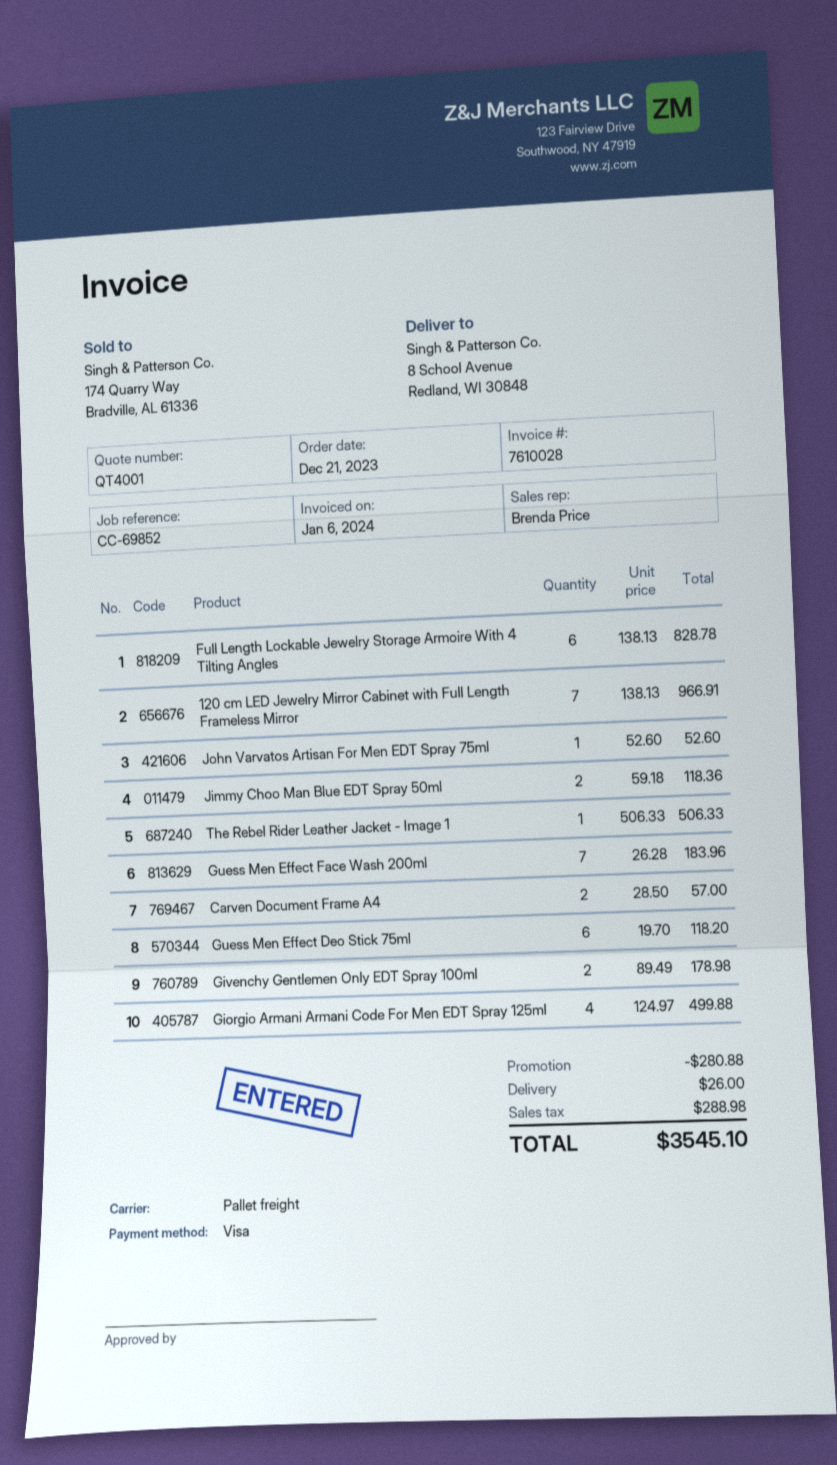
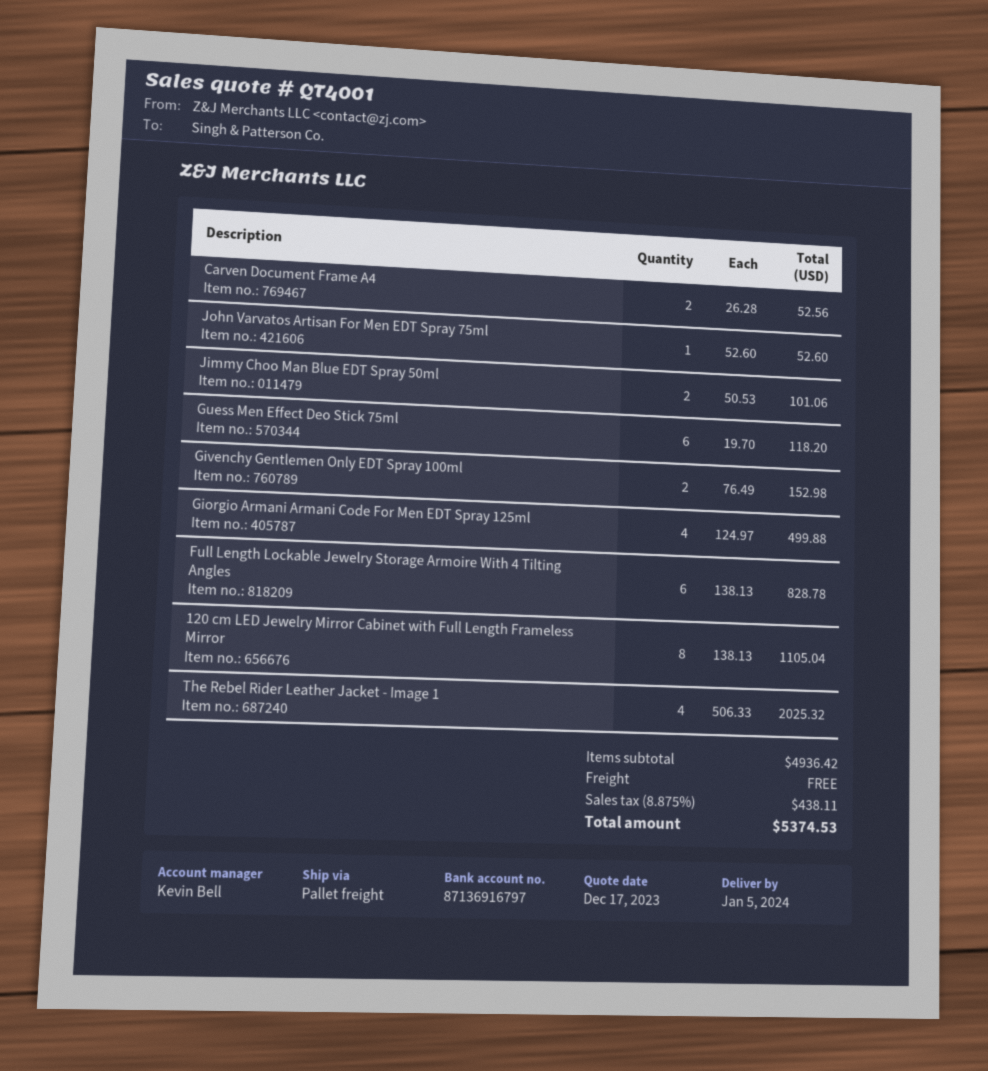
sales rep: Brenda Price -> Kevin Bell
120 cm LED Jewelry Mirror Cabinet with Full Length Frameless Mirror: 7 x 138.13 = 966.91 -> 8 x 138.13 = 1105.04
Jimmy Choo Man Blue EDT Spray 50ml: 2 x 59.18 = 118.36 -> 2 x 50.53 = 101.06
The Rebel Rider Leather Jacket - Image 1: 1 x 506.33 = 506.33 -> 4 x 506.33 = 2025.32
Guess Men Effect Face Wash 200ml: 7 x 26.28 = 183.96 -> none
Carven Document Frame A4: 2 x 28.50 = 57.00 -> 2 x 26.28 = 52.56
Givenchy Gentlemen Only EDT Spray 100ml: 2 x 89.49 = 178.98 -> 2 x 76.49 = 152.98
discount: 280.88 -> none
shipping: 26.00 -> 0.00
tax: 288.98 -> 438.11
total: 3545.10 -> 5374.53

